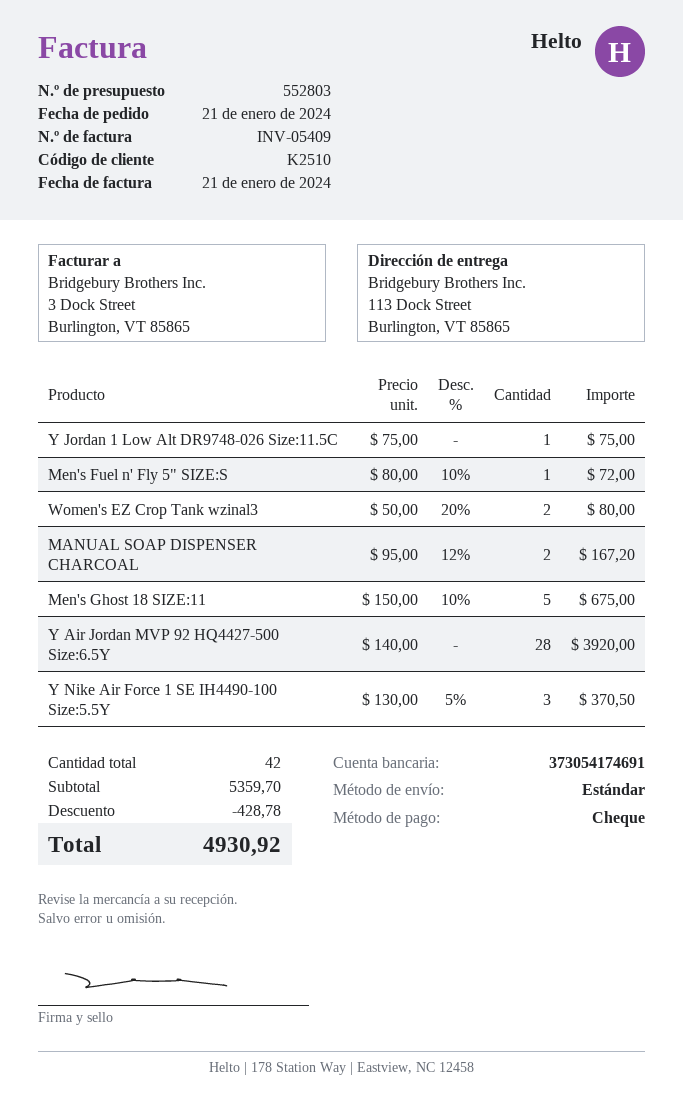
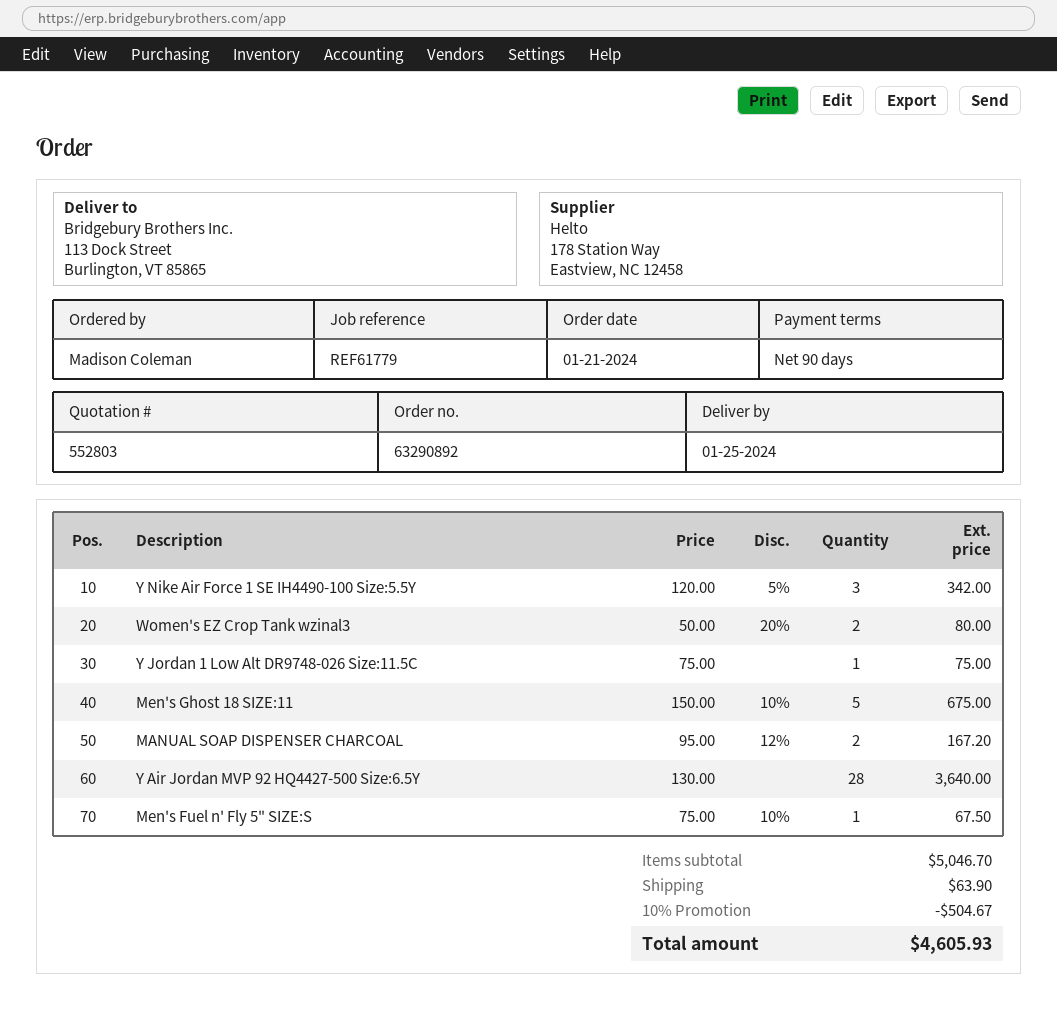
Men's Fuel n' Fly 5" SIZE:S: 1 x 80.00 - 10% = 72.00 -> 1 x 75.00 - 10% = 67.50
Y Air Jordan MVP 92 HQ4427-500 Size:6.5Y: 28 x 140.00 = 3920.00 -> 28 x 130.00 = 3640.00
Y Nike Air Force 1 SE IH4490-100 Size:5.5Y: 3 x 130.00 - 5% = 370.50 -> 3 x 120.00 - 5% = 342.00
subtotal: 5359.70 -> 5046.70
discount: 428.78 -> 504.67
shipping: none -> 63.90
total: 4930.92 -> 4605.93

